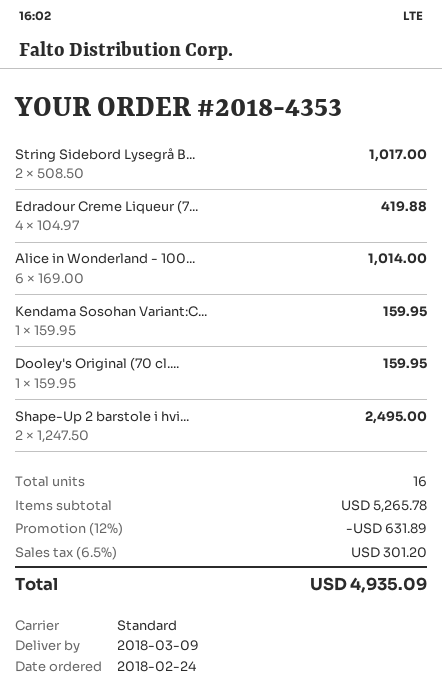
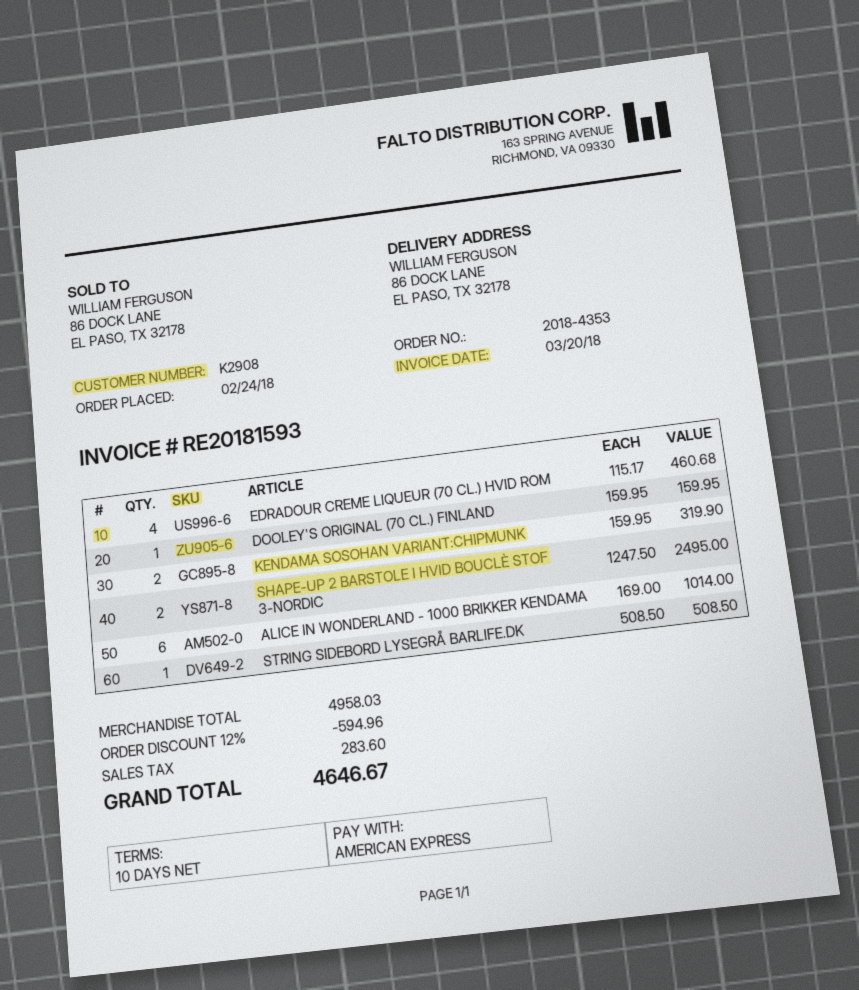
String Sidebord Lysegrå B...: 2 x 508.50 = 1017.00 -> 1 x 508.50 = 508.50
Edradour Creme Liqueur (7...: 4 x 104.97 = 419.88 -> 4 x 115.17 = 460.68
Kendama Sosohan Variant:C...: 1 x 159.95 = 159.95 -> 2 x 159.95 = 319.90
subtotal: 5265.78 -> 4958.03
discount: 12% = 631.89 -> 12% = 594.96
tax: 301.20 -> 283.60
total: 4935.09 -> 4646.67

